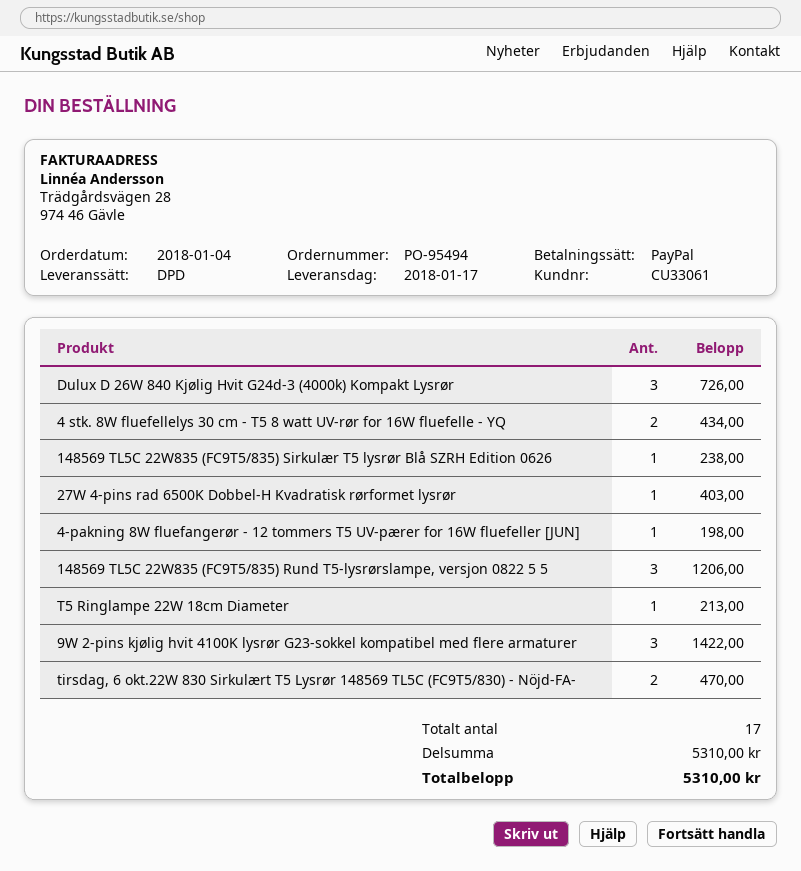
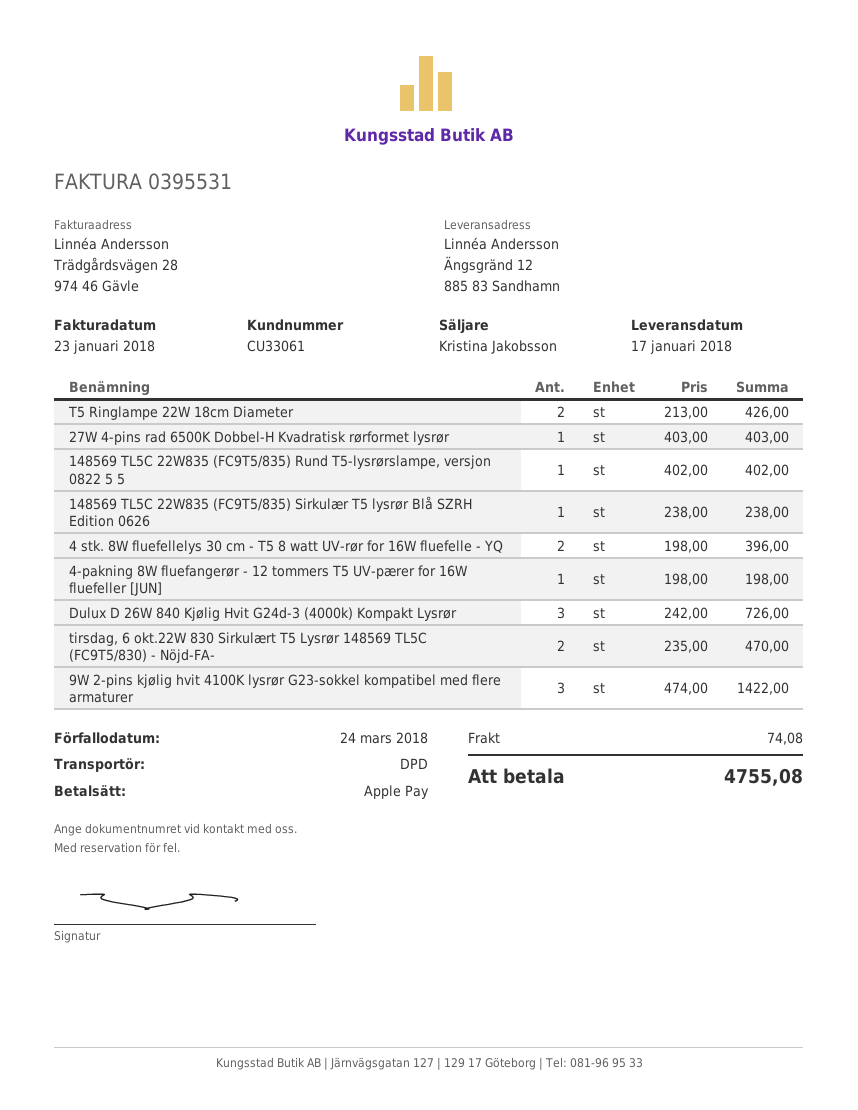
payment method: PayPal -> Apple Pay
4 stk. 8W fluefellelys 30 cm - T5 8 watt UV-rør for 16W fluefelle - YQ: 2 for 434.00 -> 2 for 396.00
148569 TL5C 22W835 (FC9T5/835) Rund T5-lysrørslampe, versjon 0822 5 5: 3 for 1206.00 -> 1 for 402.00
T5 Ringlampe 22W 18cm Diameter: 1 for 213.00 -> 2 for 426.00
shipping: none -> 74.08
total: 5310.00 -> 4755.08

